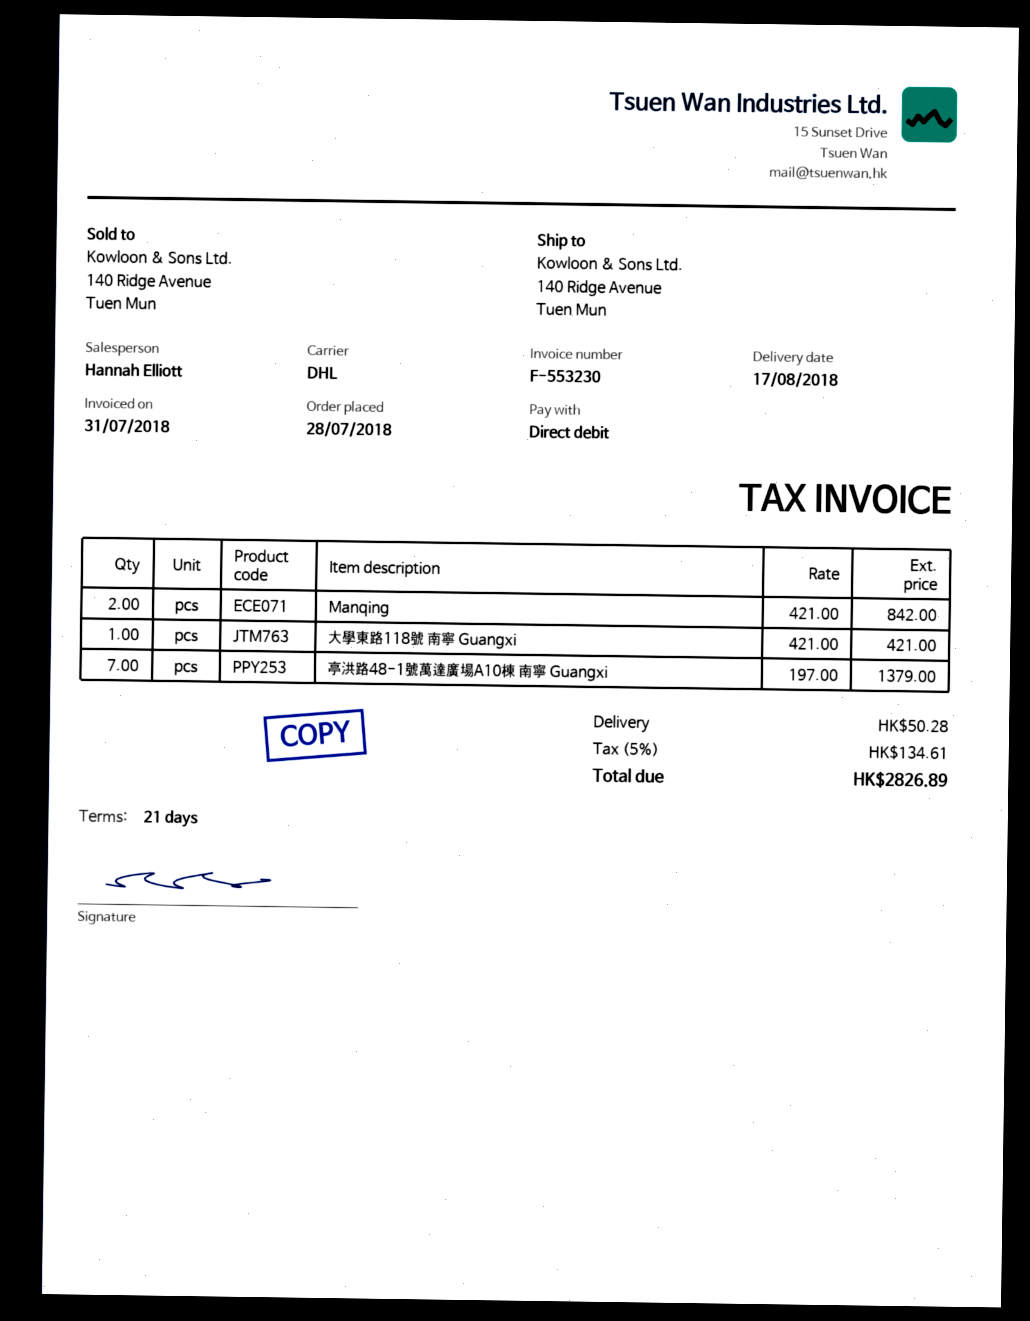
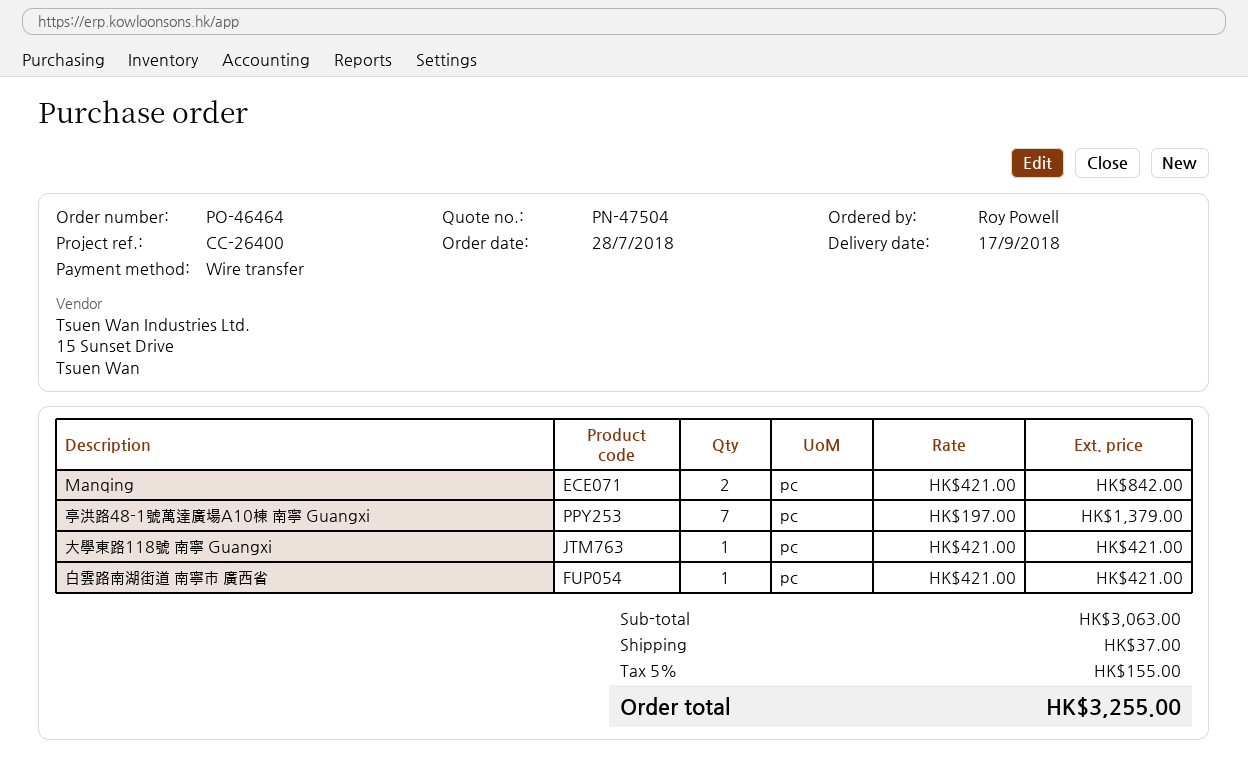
delivery date: 2018-08-17 -> 2018-09-17
payment method: direct debit -> bank transfer
白雲路南湖街道 南寧市 廣西省: none -> 1 x 421.00 = 421.00
shipping: 50.28 -> 37.00
tax: 5% = 134.61 -> 5% = 155.00
total: 2826.89 -> 3255.00

